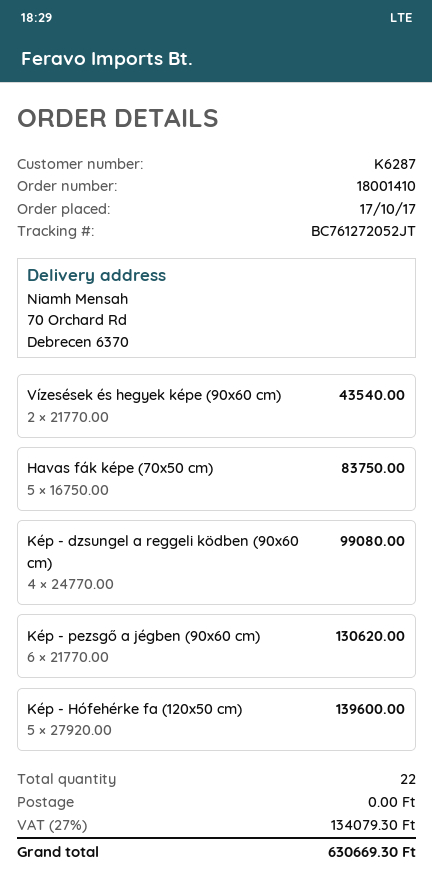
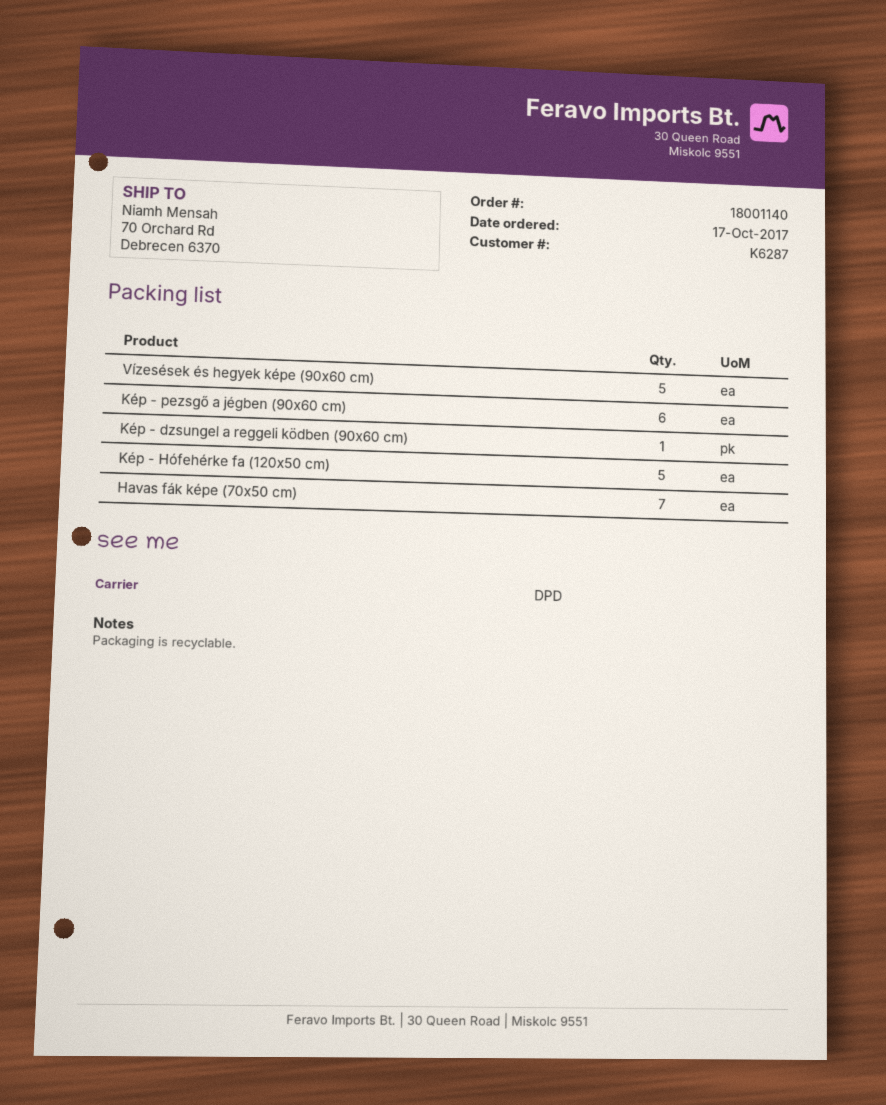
order number: 18001410 -> 18001140
Vízesések és hegyek képe (90x60 cm): 2 -> 5
Havas fák képe (70x50 cm): 5 -> 7
Kép - dzsungel a reggeli ködben (90x60 cm): 4 -> 1

